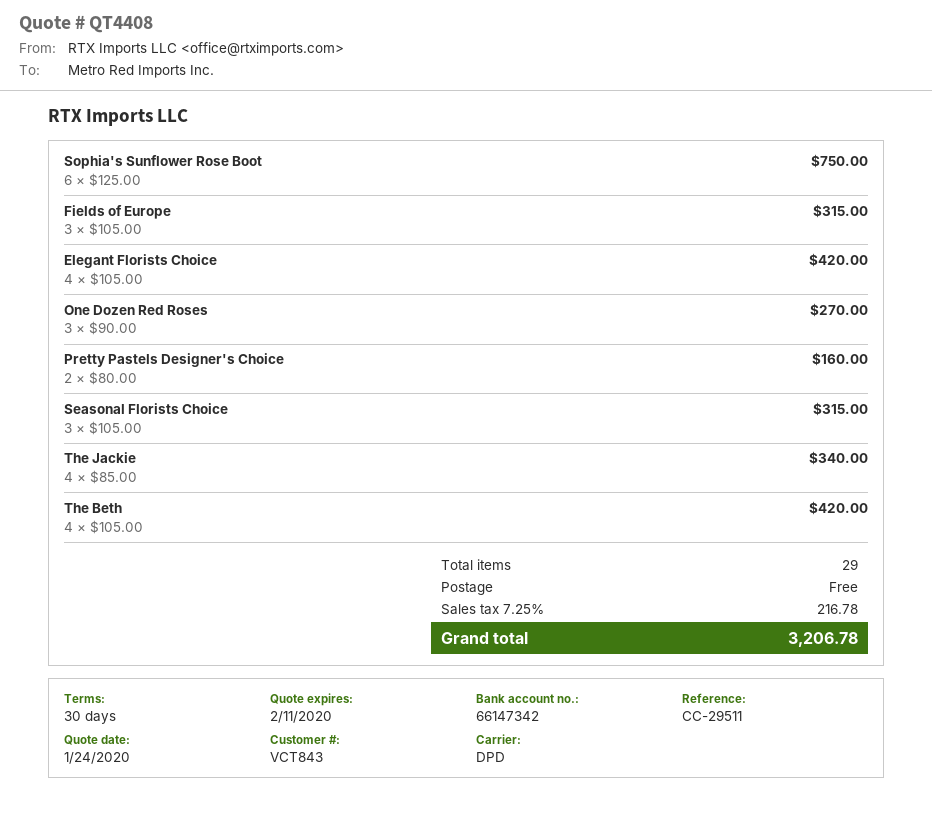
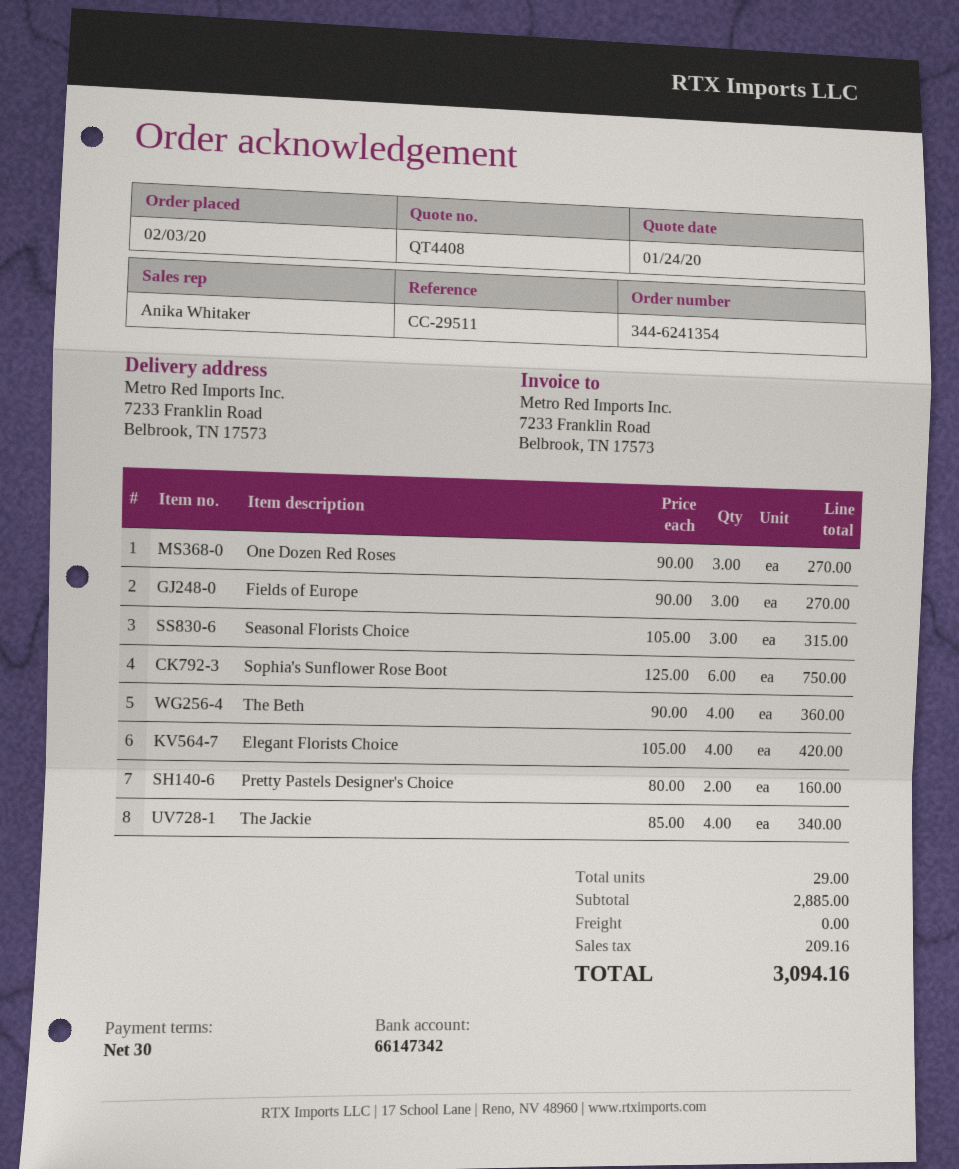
Fields of Europe: 3 x 105.00 = 315.00 -> 3 x 90.00 = 270.00
The Beth: 4 x 105.00 = 420.00 -> 4 x 90.00 = 360.00
tax: 216.78 -> 209.16
total: 3206.78 -> 3094.16

